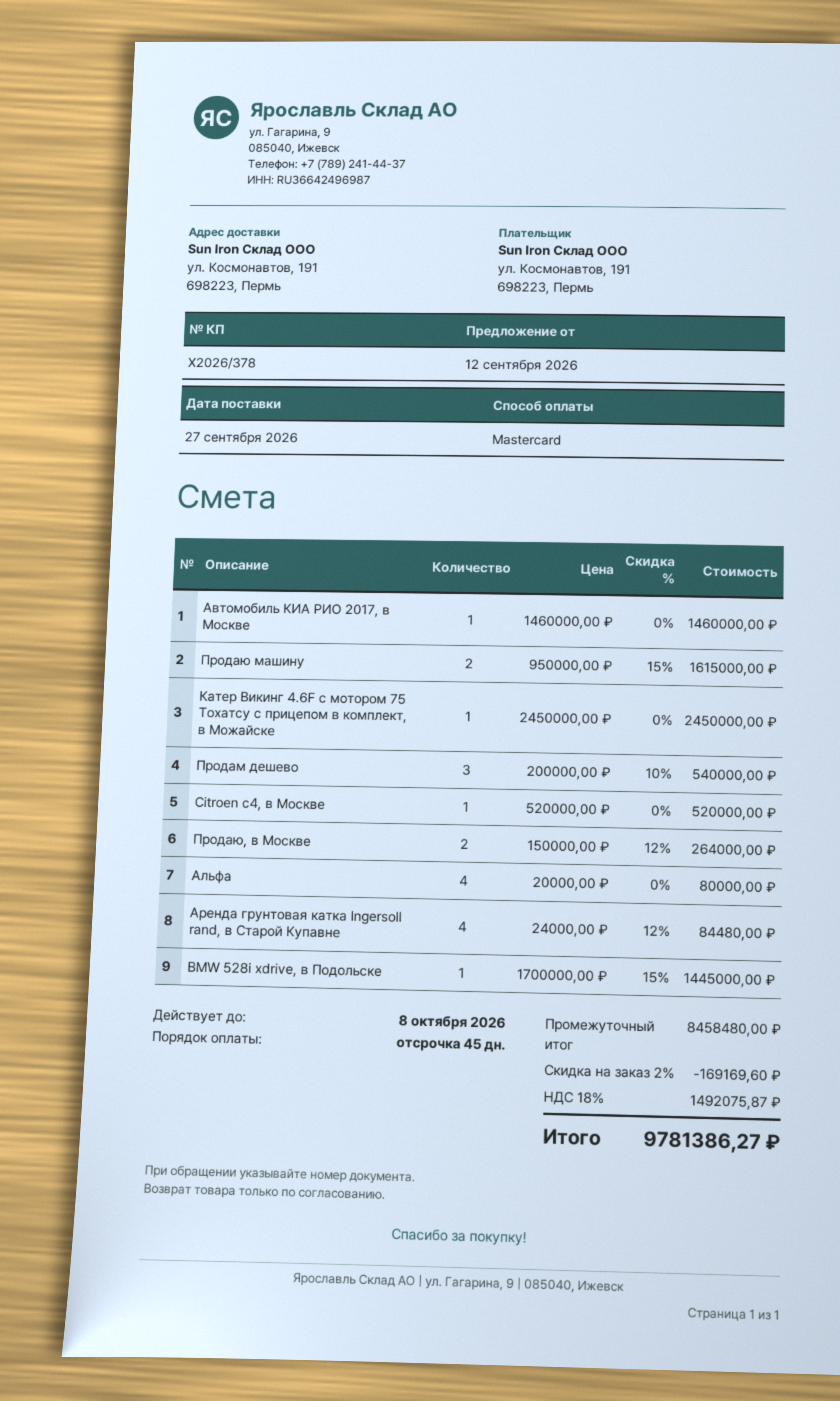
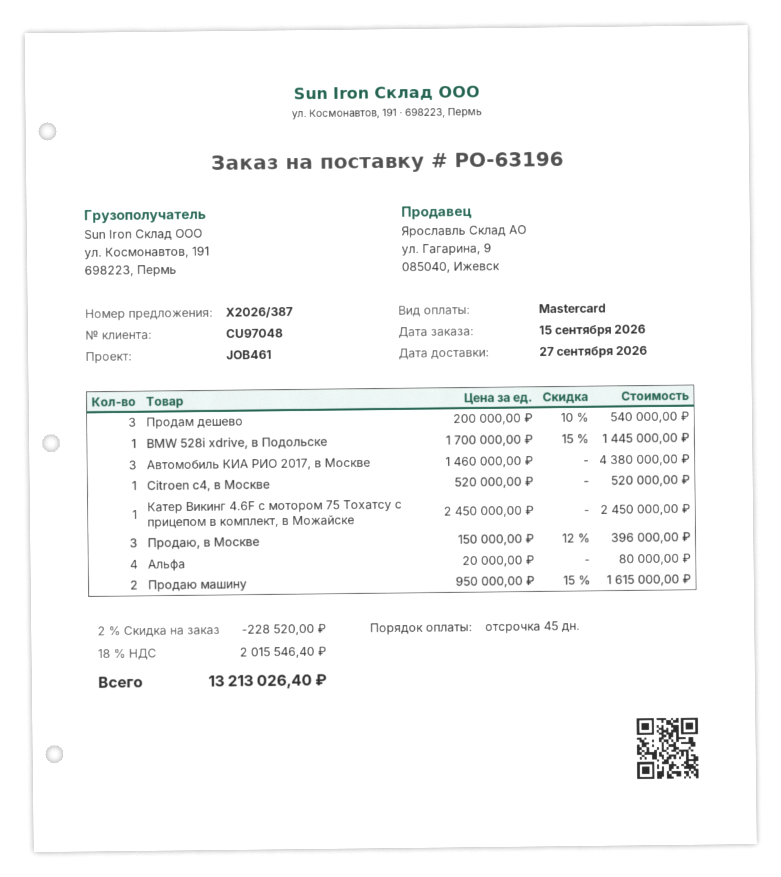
quote number: X2026/378 -> X2026/387
Автомобиль КИА РИО 2017, в Москве: 1 x 1460000.00 = 1460000.00 -> 3 x 1460000.00 = 4380000.00
Продаю, в Москве: 2 x 150000.00 - 12% = 264000.00 -> 3 x 150000.00 - 12% = 396000.00
Аренда грунтовая катка Ingersoll rand, в Старой Купавне: 4 x 24000.00 - 12% = 84480.00 -> none
discount: 2% = 169169.60 -> 2% = 228520.00
tax: 18% = 1492075.87 -> 18% = 2015546.40
total: 9781386.27 -> 13213026.40

